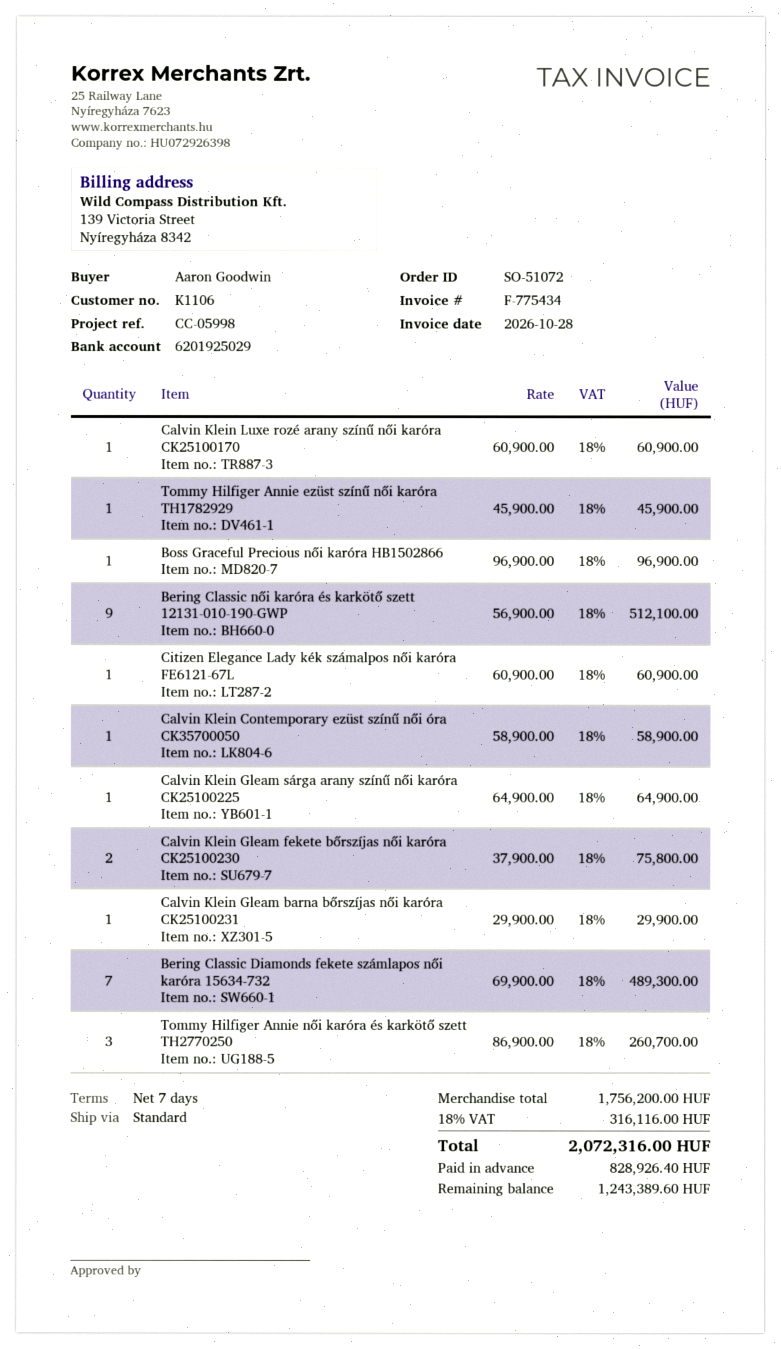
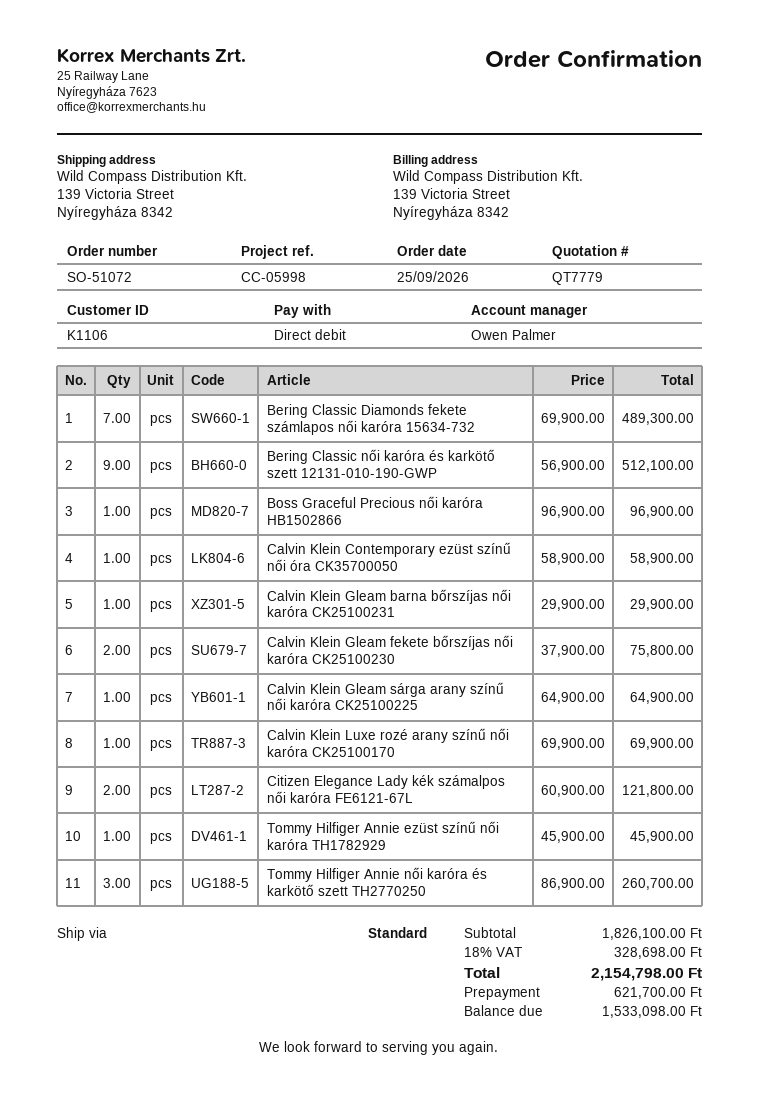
Calvin Klein Luxe rozé arany színű női karóra CK25100170: 1 x 60900.00 = 60900.00 -> 1 x 69900.00 = 69900.00
Citizen Elegance Lady kék számalpos női karóra FE6121-67L: 1 x 60900.00 = 60900.00 -> 2 x 60900.00 = 121800.00
subtotal: 1756200.00 -> 1826100.00
tax: 18% = 316116.00 -> 18% = 328698.00
total: 2072316.00 -> 2154798.00
deposit: 828926.40 -> 621700.00
balance: 1243389.60 -> 1533098.00

